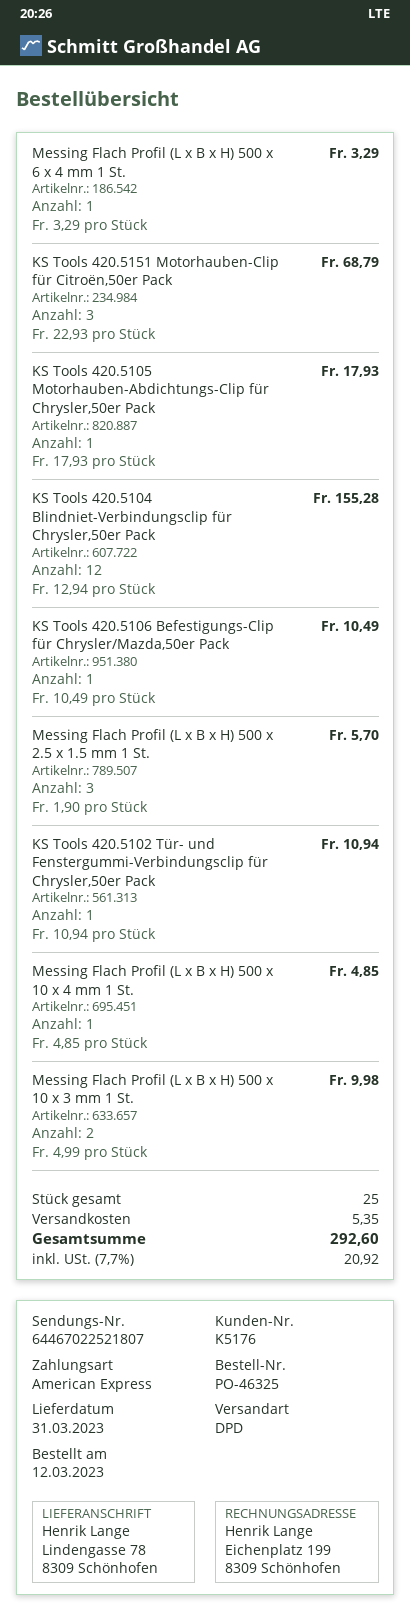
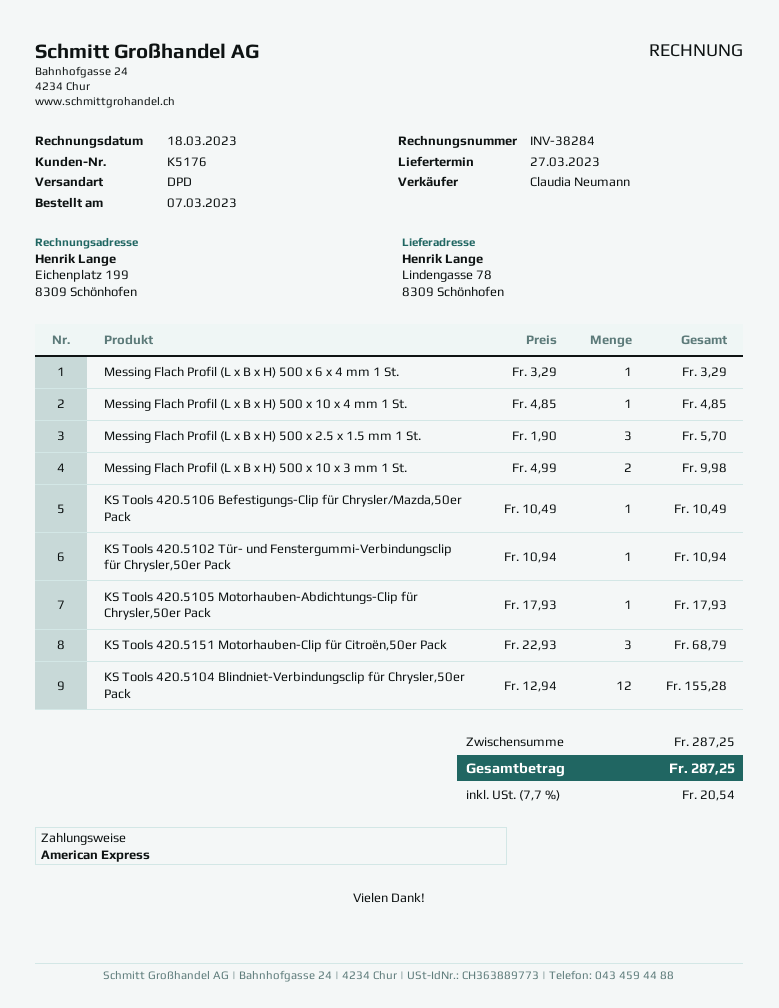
order date: 2023-03-12 -> 2023-03-07
delivery date: 2023-03-31 -> 2023-03-27
shipping: 5.35 -> none
tax: 7.7% = 20.92 -> 7.7% = 20.54
total: 292.60 -> 287.25

